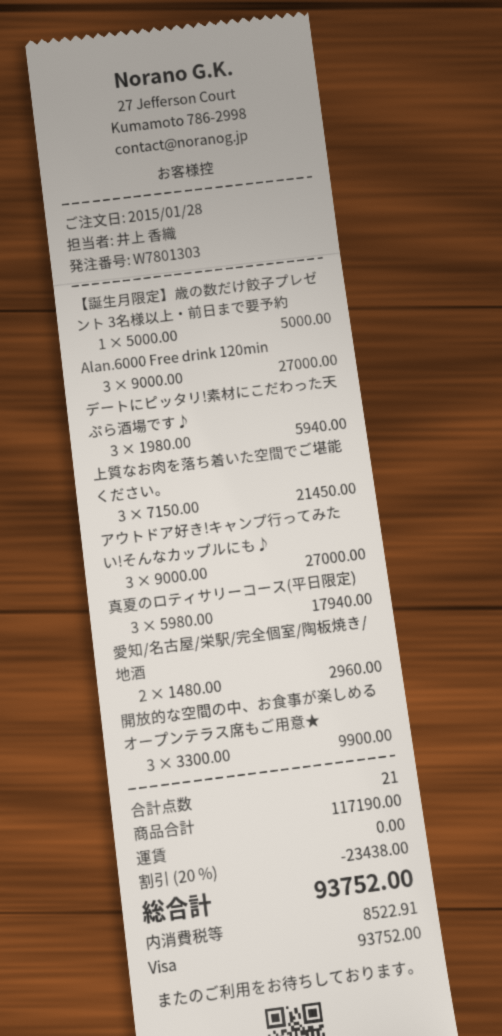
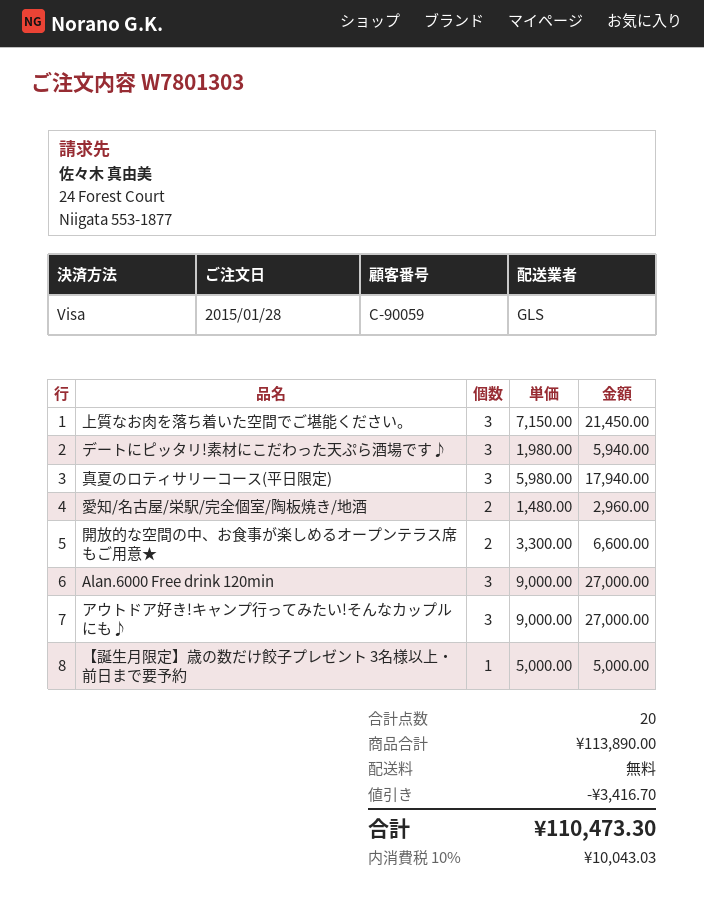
開放的な空間の中、お食事が楽しめるオープンテラス席もご用意★: 3 x 3300.00 = 9900.00 -> 2 x 3300.00 = 6600.00
total quantity: 21 -> 20
subtotal: 117190.00 -> 113890.00
discount: 23438.00 -> 3416.70
tax: 8522.91 -> 10043.03
total: 93752.00 -> 110473.30

